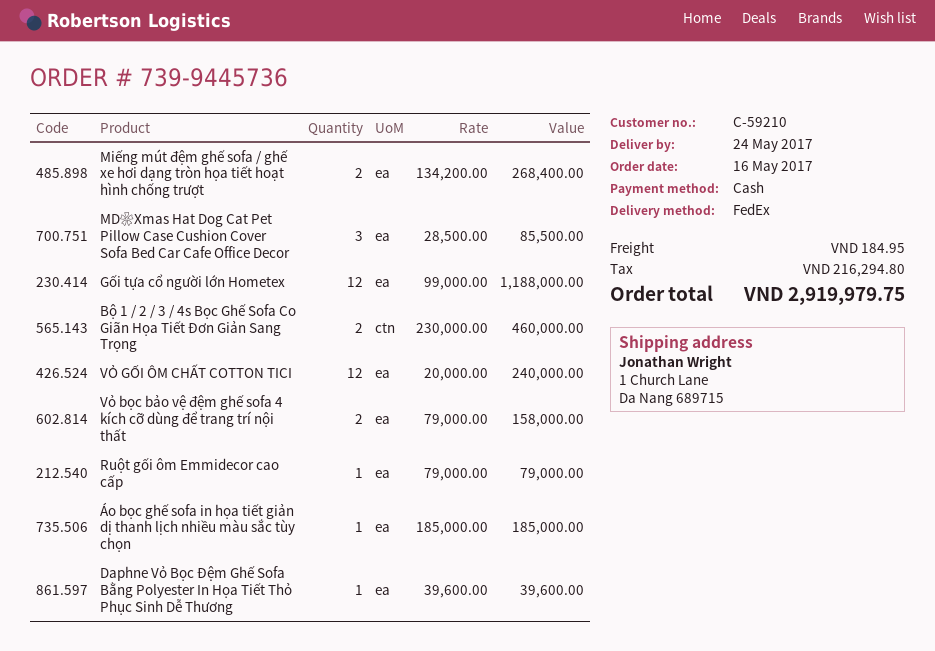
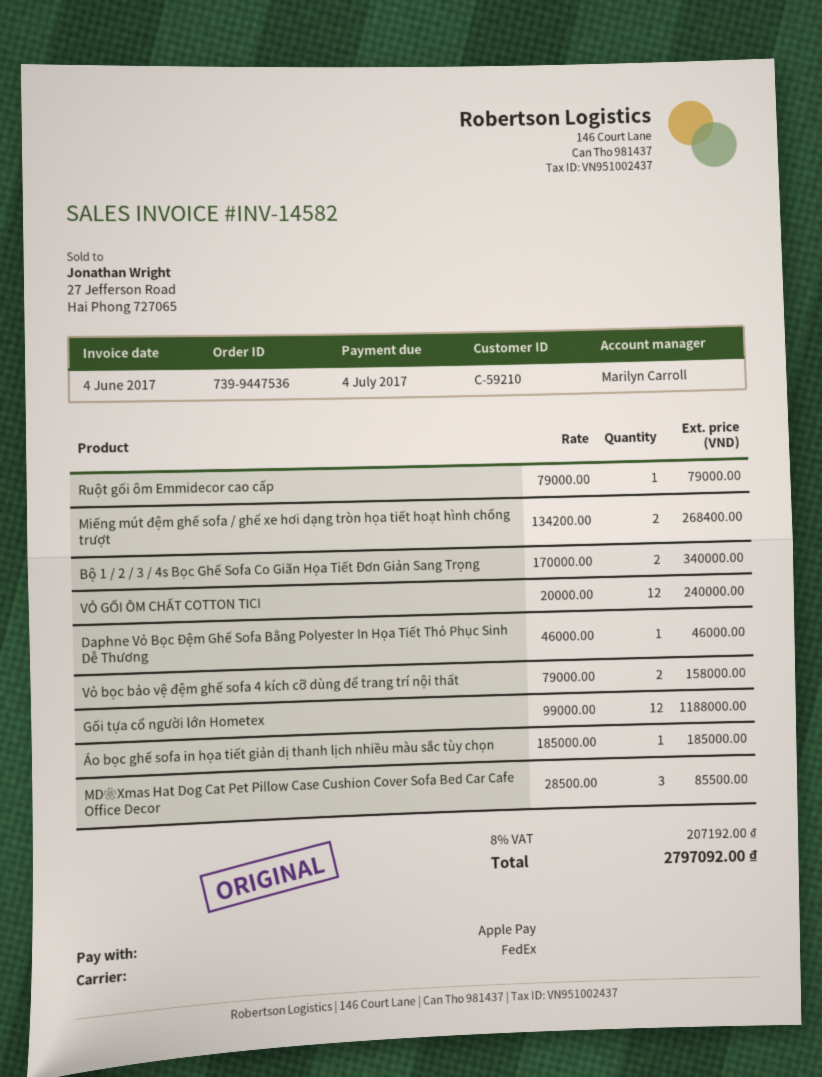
order number: 739-9445736 -> 739-9447536
payment method: cash -> Apple Pay
Bộ 1 / 2 / 3 / 4s Bọc Ghế Sofa Co Giãn Họa Tiết Đơn Giản Sang Trọng: 2 x 230000.00 = 460000.00 -> 2 x 170000.00 = 340000.00
Daphne Vỏ Bọc Đệm Ghế Sofa Bằng Polyester In Họa Tiết Thỏ Phục Sinh Dễ Thương: 1 x 39600.00 = 39600.00 -> 1 x 46000.00 = 46000.00
shipping: 184.95 -> none
tax: 216294.80 -> 207192.00
total: 2919979.75 -> 2797092.00

